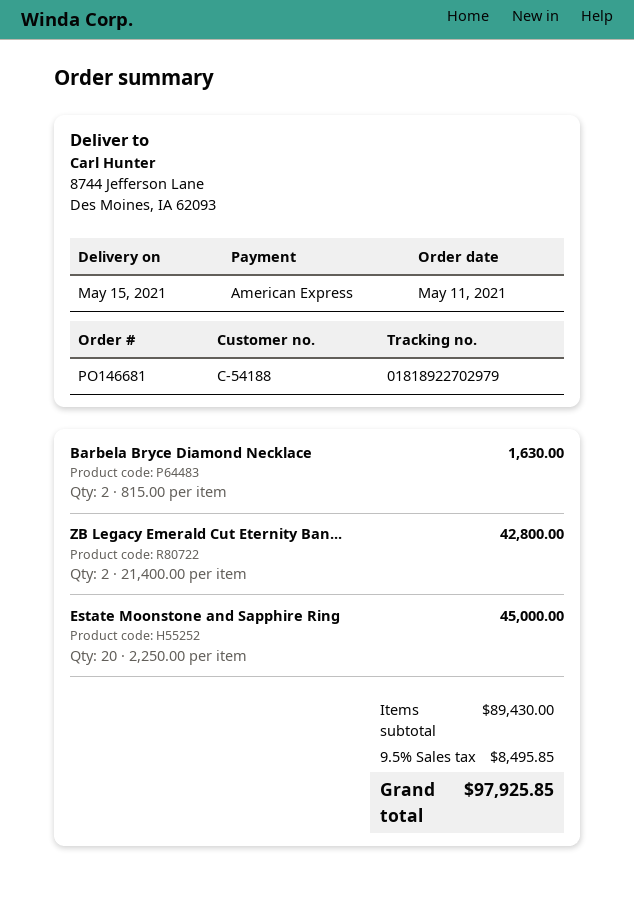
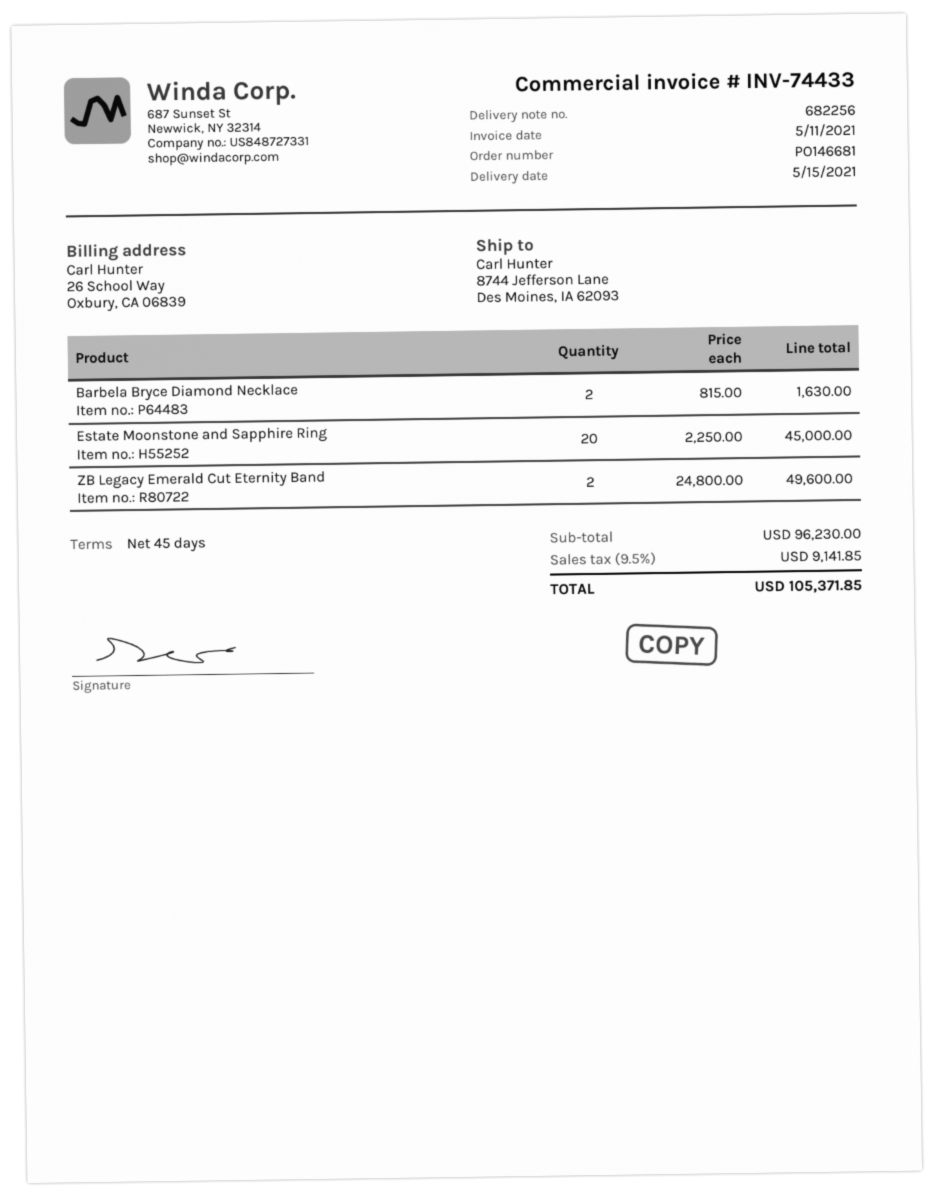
ZB Legacy Emerald Cut Eternity Ban...: 2 x 21400.00 = 42800.00 -> 2 x 24800.00 = 49600.00
subtotal: 89430.00 -> 96230.00
tax: 9.5% = 8495.85 -> 9.5% = 9141.85
total: 97925.85 -> 105371.85

